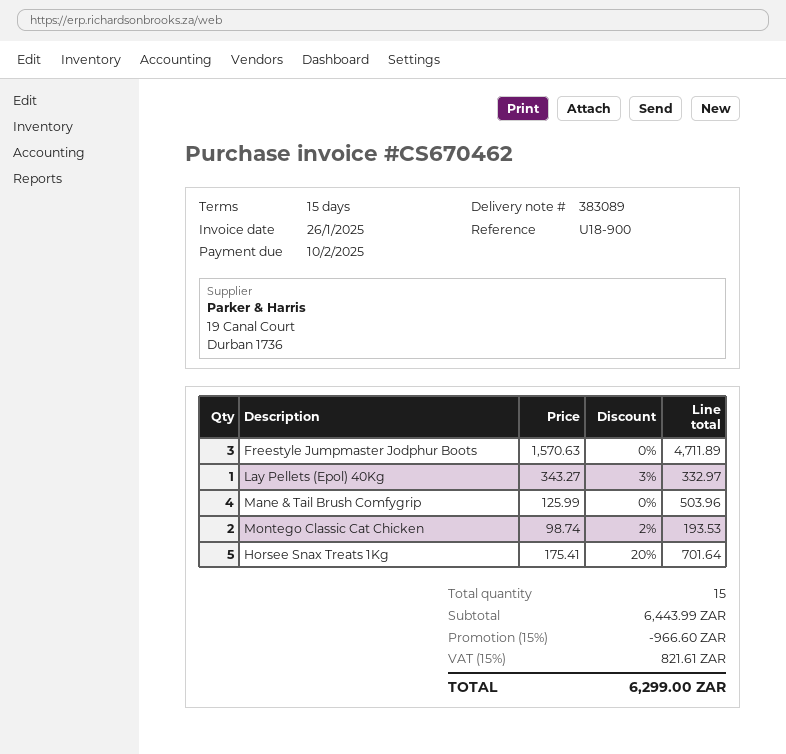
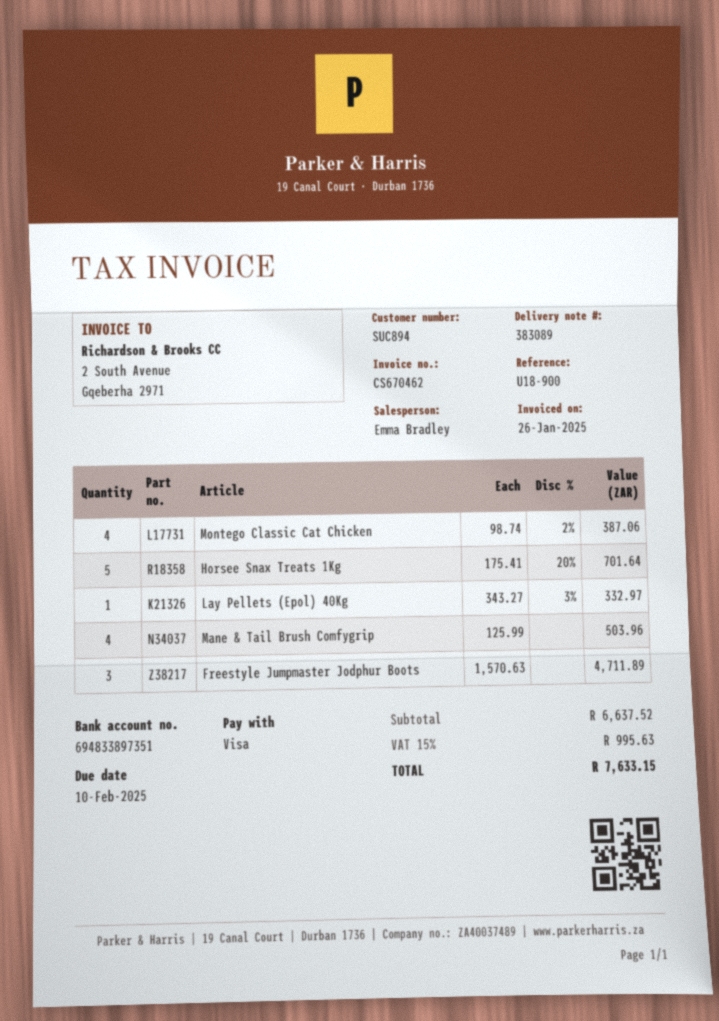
Montego Classic Cat Chicken: 2 x 98.74 - 2% = 193.53 -> 4 x 98.74 - 2% = 387.06
subtotal: 6443.99 -> 6637.52
discount: 15% = 966.60 -> none
tax: 15% = 821.61 -> 15% = 995.63
total: 6299.00 -> 7633.15

